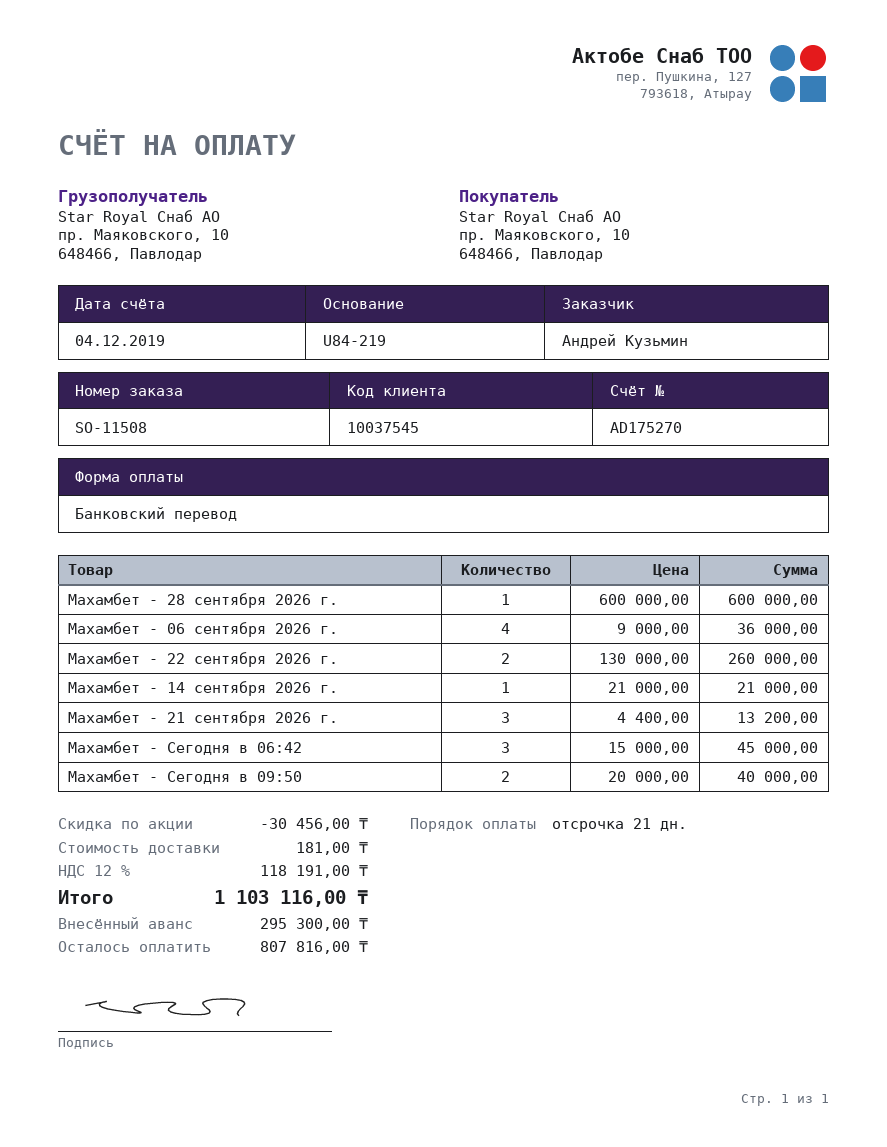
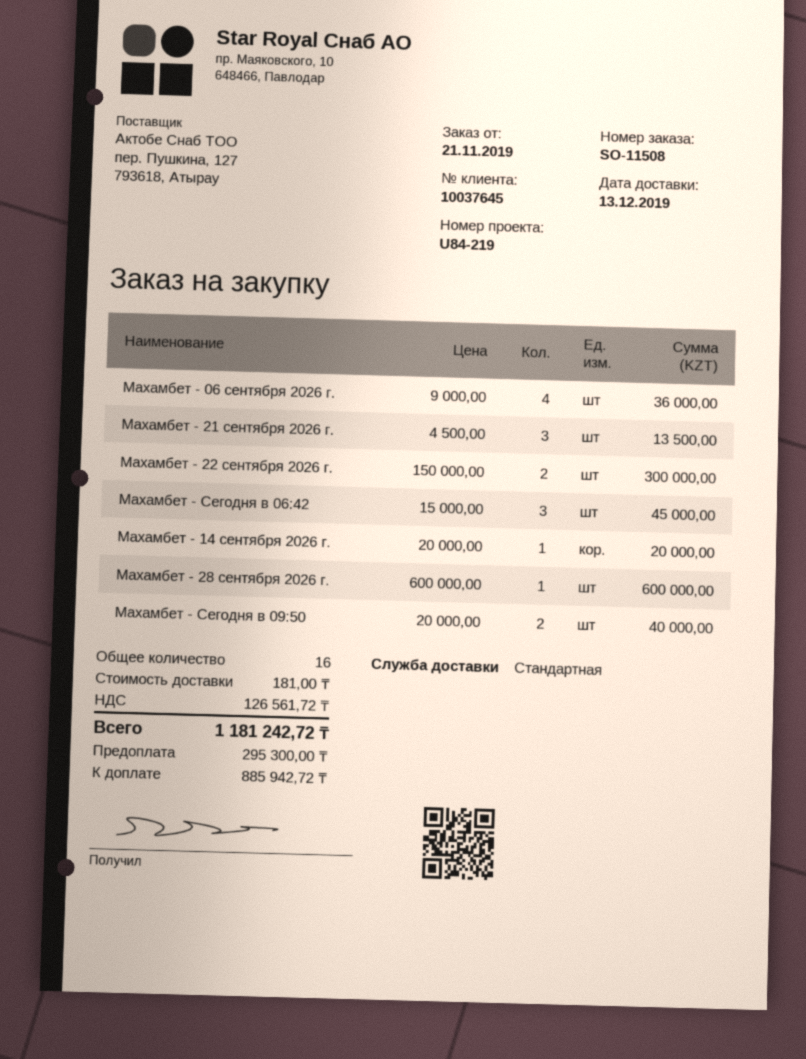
customer number: 10037545 -> 10037645
Махамбет - 22 сентября 2026 г.: 2 x 130000.00 = 260000.00 -> 2 x 150000.00 = 300000.00
Махамбет - 14 сентября 2026 г.: 1 x 21000.00 = 21000.00 -> 1 x 20000.00 = 20000.00
Махамбет - 21 сентября 2026 г.: 3 x 4400.00 = 13200.00 -> 3 x 4500.00 = 13500.00
discount: 30456.00 -> none
tax: 118191.00 -> 126561.72
total: 1103116.00 -> 1181242.72
balance: 807816.00 -> 885942.72

